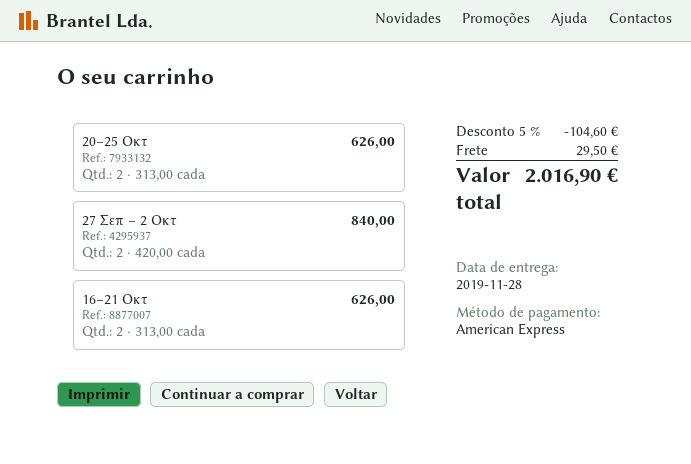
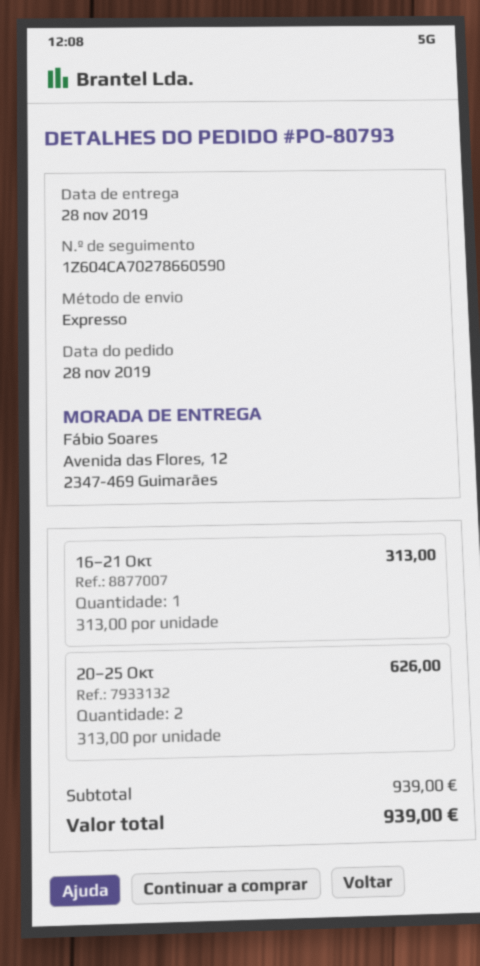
27 Σεπ – 2 Οκτ: 2 x 420.00 = 840.00 -> none
16–21 Οκτ: 2 x 313.00 = 626.00 -> 1 x 313.00 = 313.00
discount: 5% = 104.60 -> none
shipping: 29.50 -> none
total: 2016.90 -> 939.00

